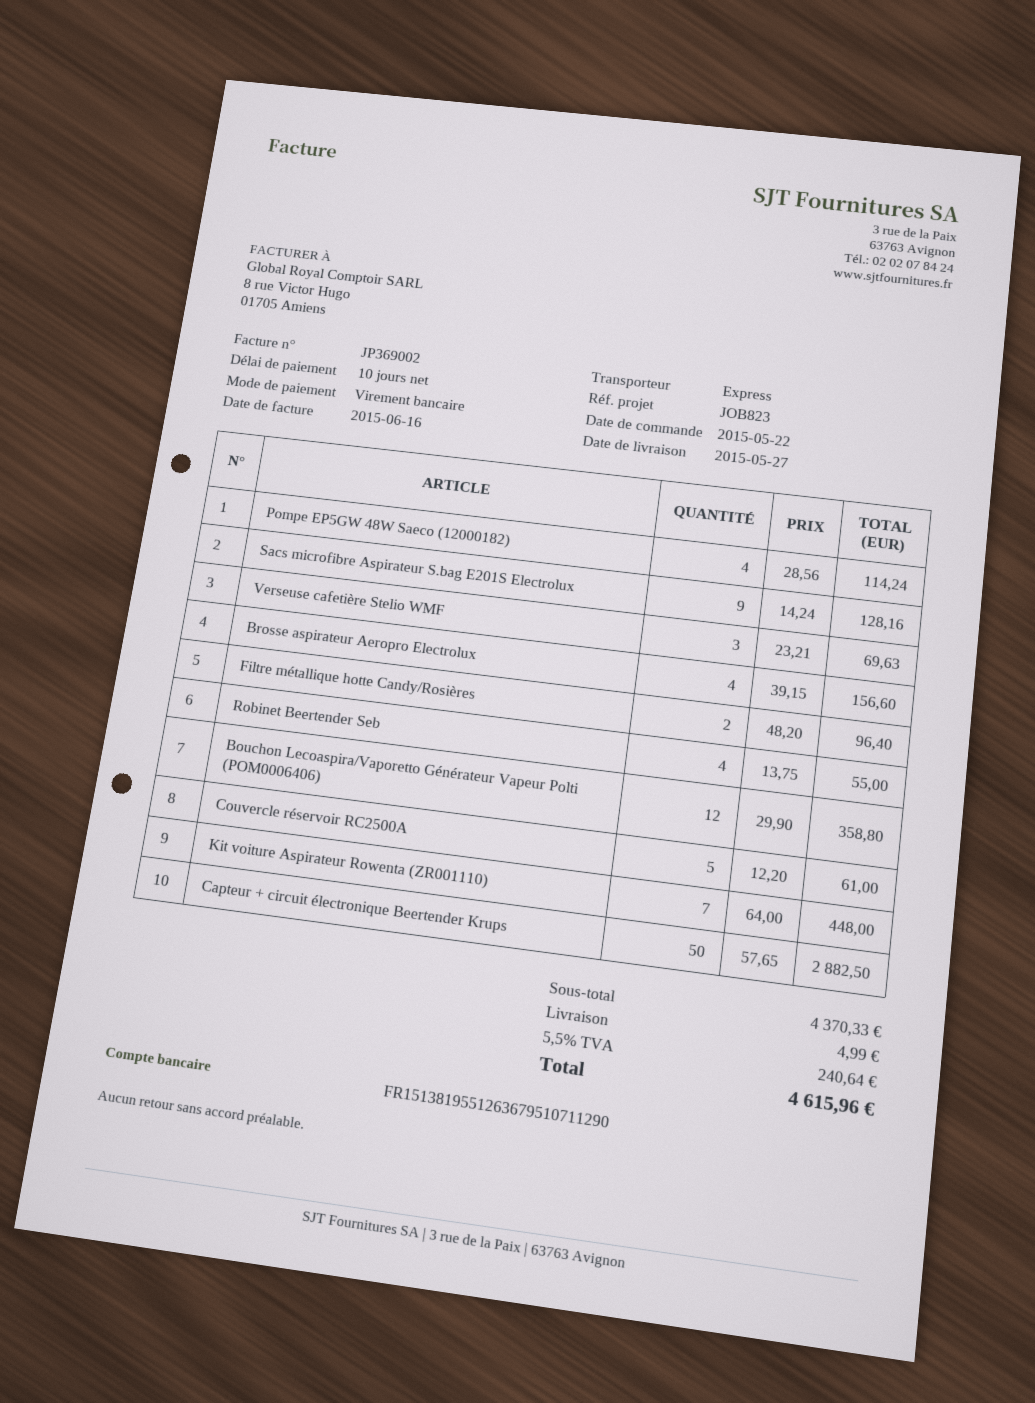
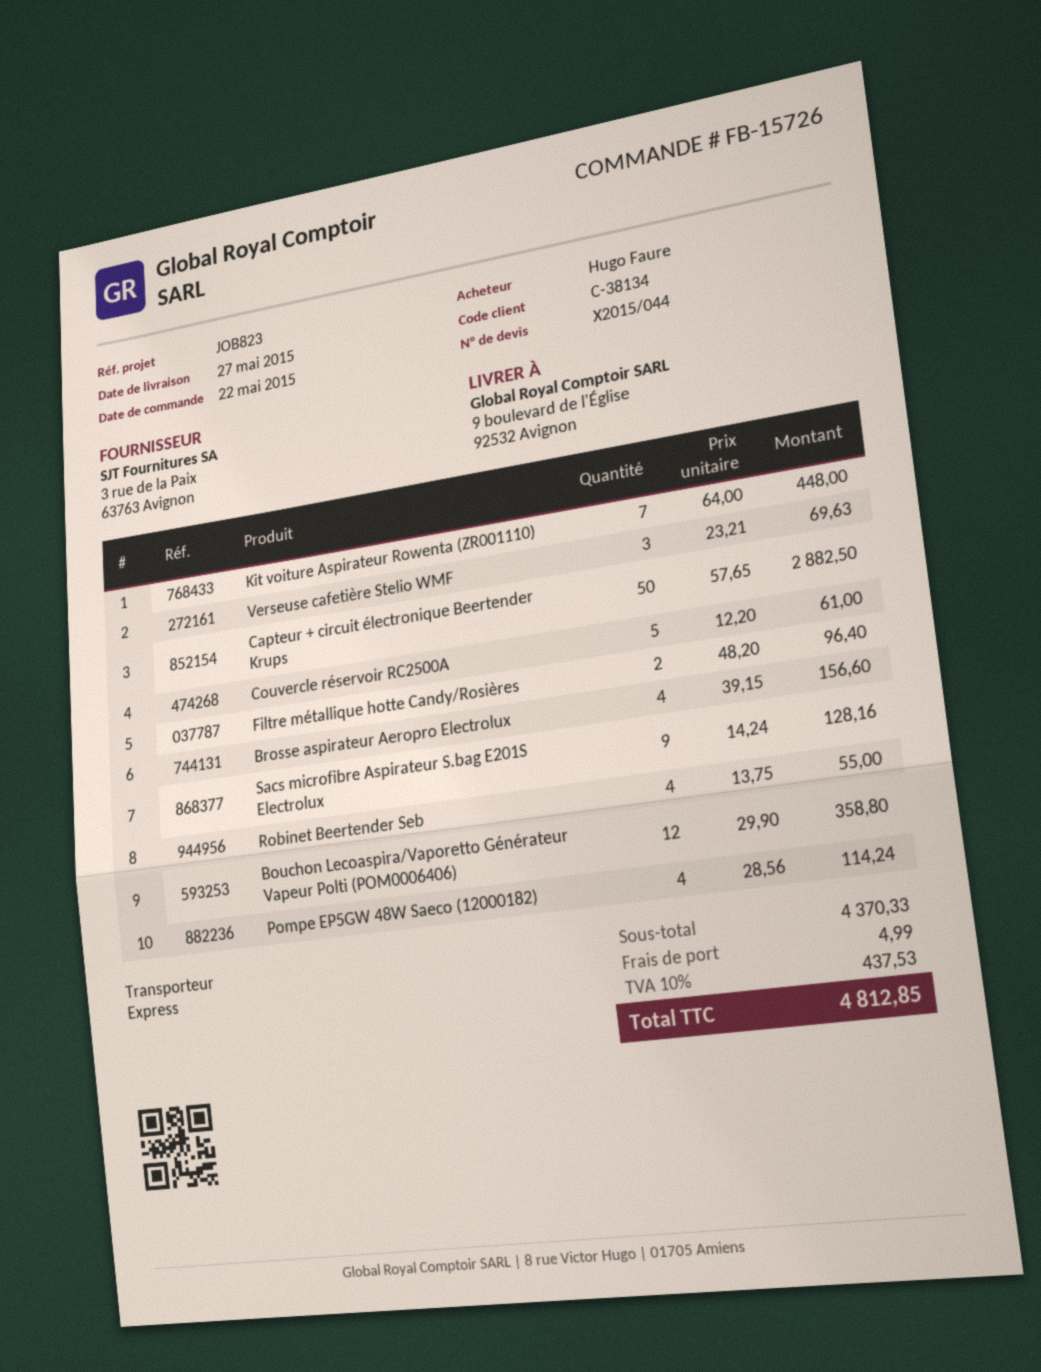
tax: 5.5% = 240.64 -> 10% = 437.53
total: 4615.96 -> 4812.85

